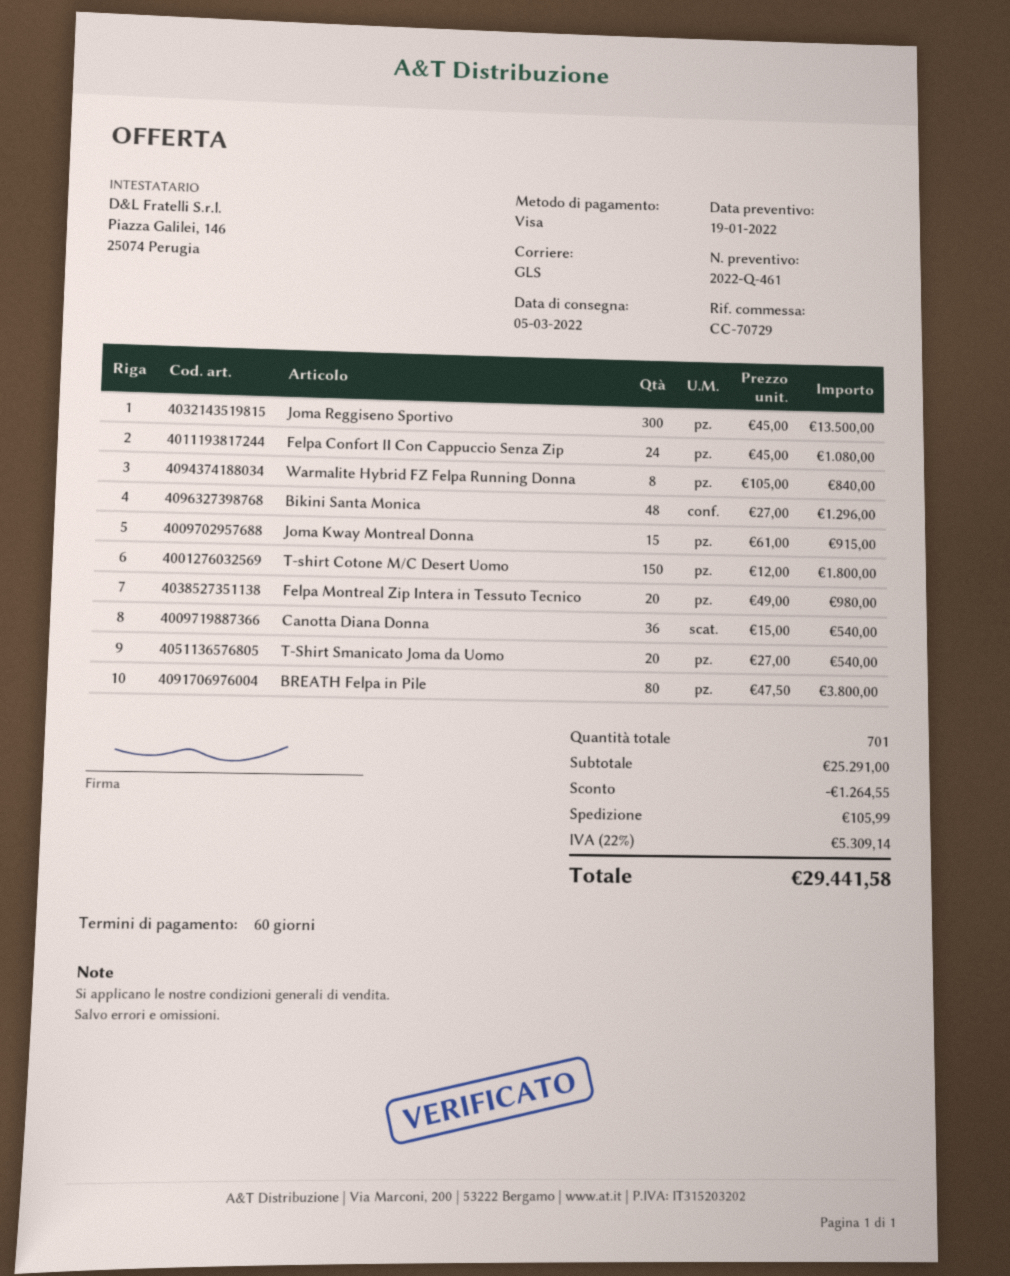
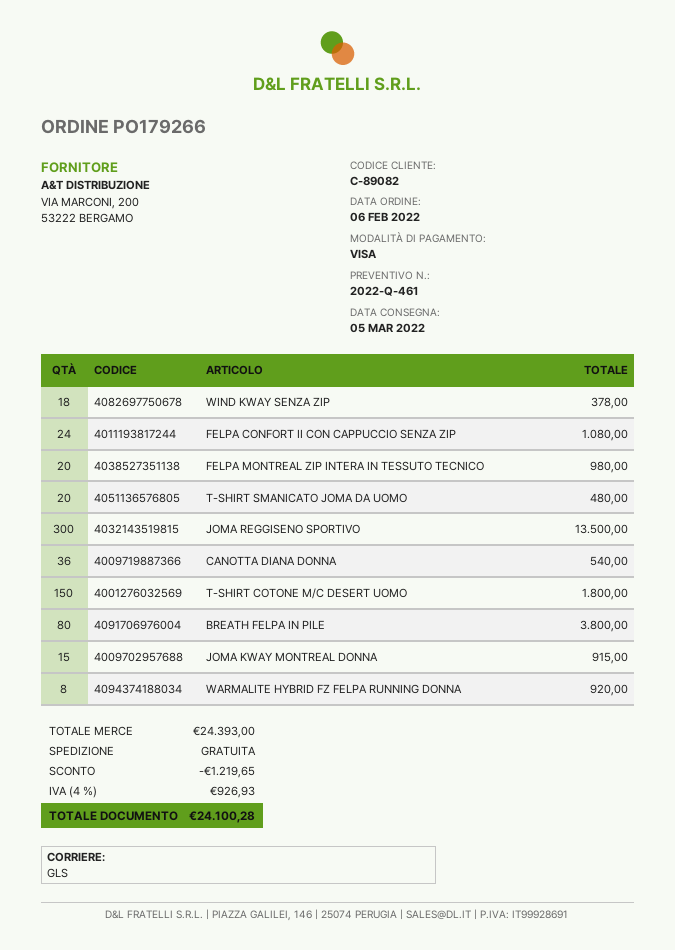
Warmalite Hybrid FZ Felpa Running Donna: 8 for 840.00 -> 8 for 920.00
Bikini Santa Monica: 48 for 1296.00 -> none
T-Shirt Smanicato Joma da Uomo: 20 for 540.00 -> 20 for 480.00
WIND KWAY SENZA ZIP: none -> 18 for 378.00
subtotal: 25291.00 -> 24393.00
discount: 1264.55 -> 1219.65
shipping: 105.99 -> 0.00
tax: 22% = 5309.14 -> 4% = 926.93
total: 29441.58 -> 24100.28

